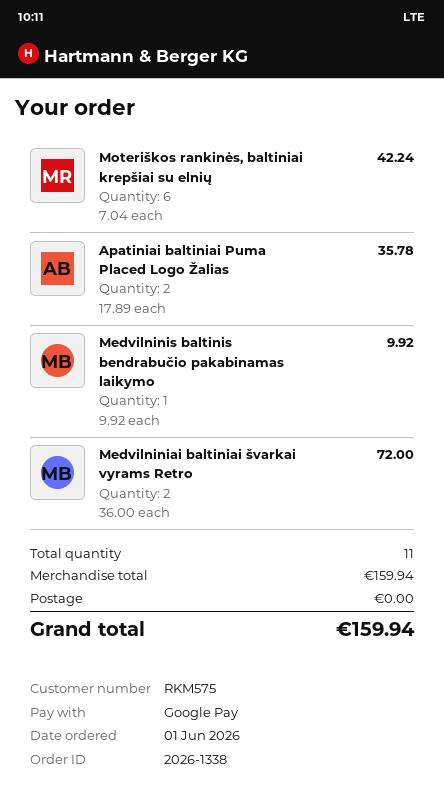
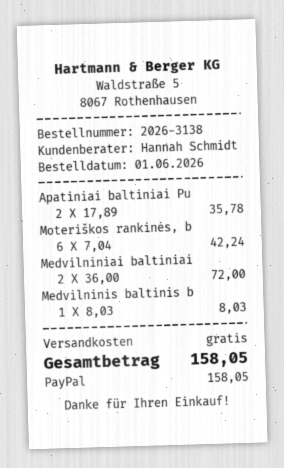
order number: 2026-1338 -> 2026-3138
payment method: Google Pay -> PayPal
Medvilninis baltinis bendrabučio pakabinamas laikymo: 1 x 9.92 = 9.92 -> 1 x 8.03 = 8.03
total: 159.94 -> 158.05

